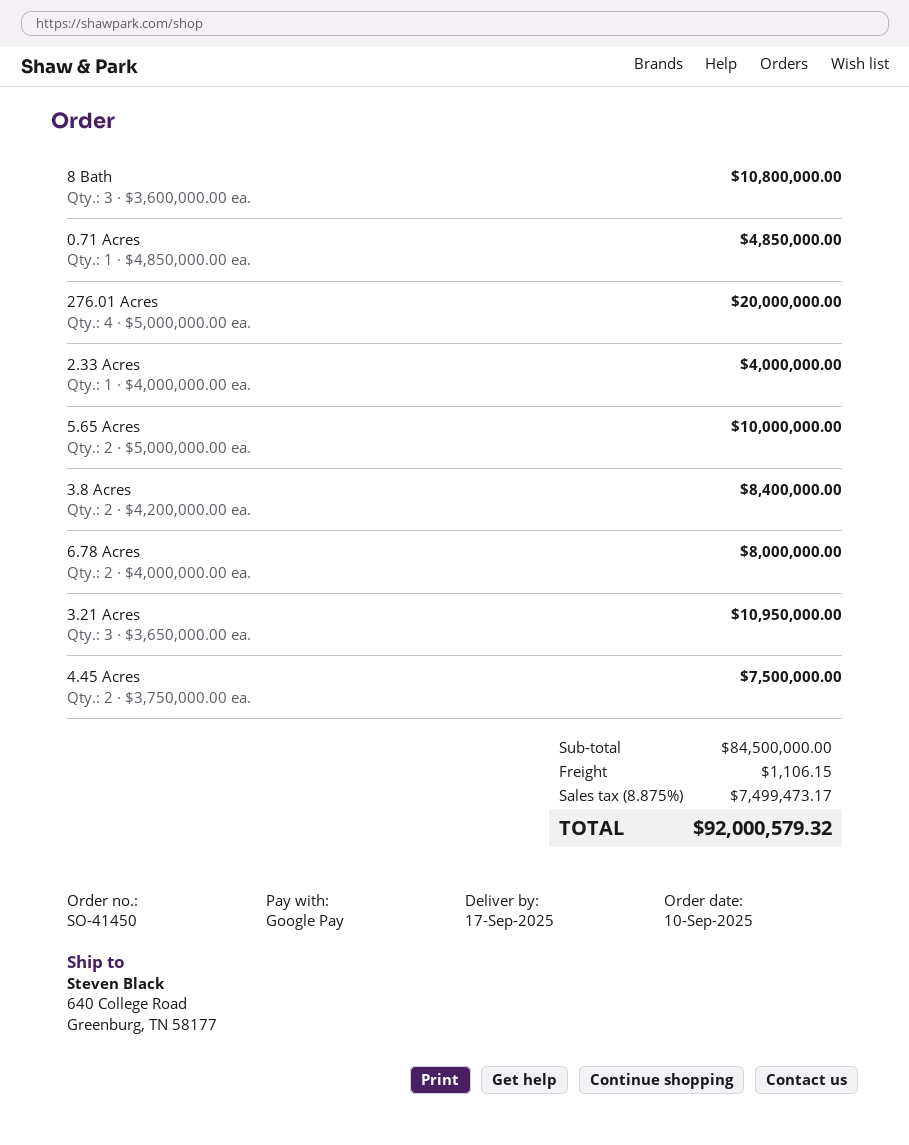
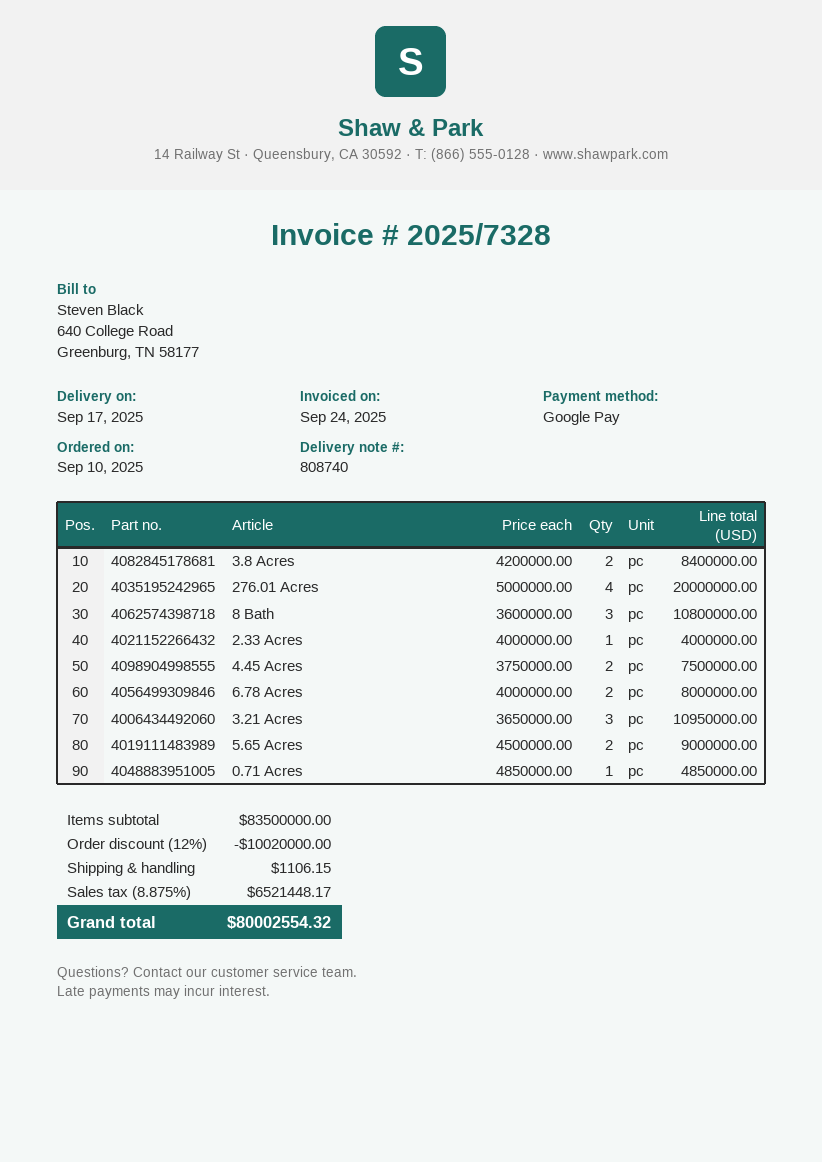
5.65 Acres: 2 x 5000000.00 = 10000000.00 -> 2 x 4500000.00 = 9000000.00
subtotal: 84500000.00 -> 83500000.00
discount: none -> 12% = 10020000.00
tax: 8.875% = 7499473.17 -> 8.875% = 6521448.17
total: 92000579.32 -> 80002554.32

